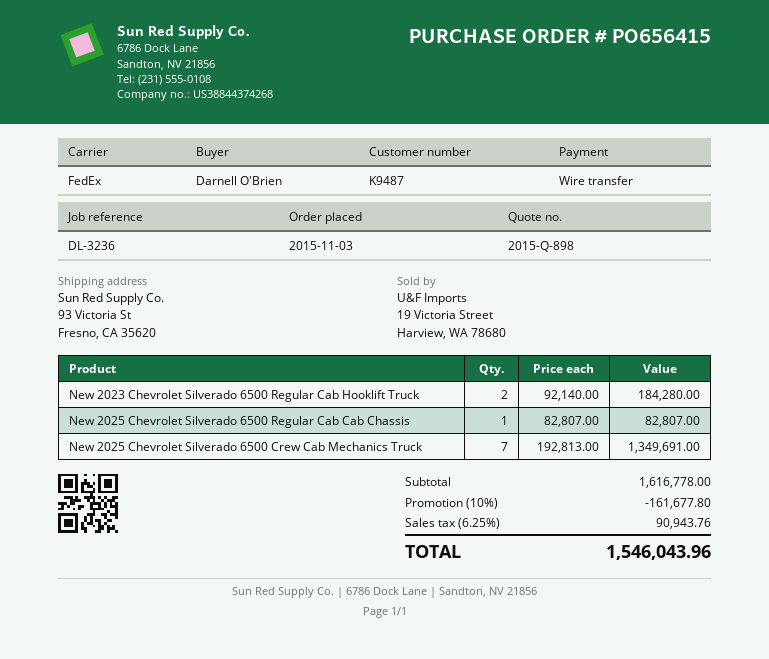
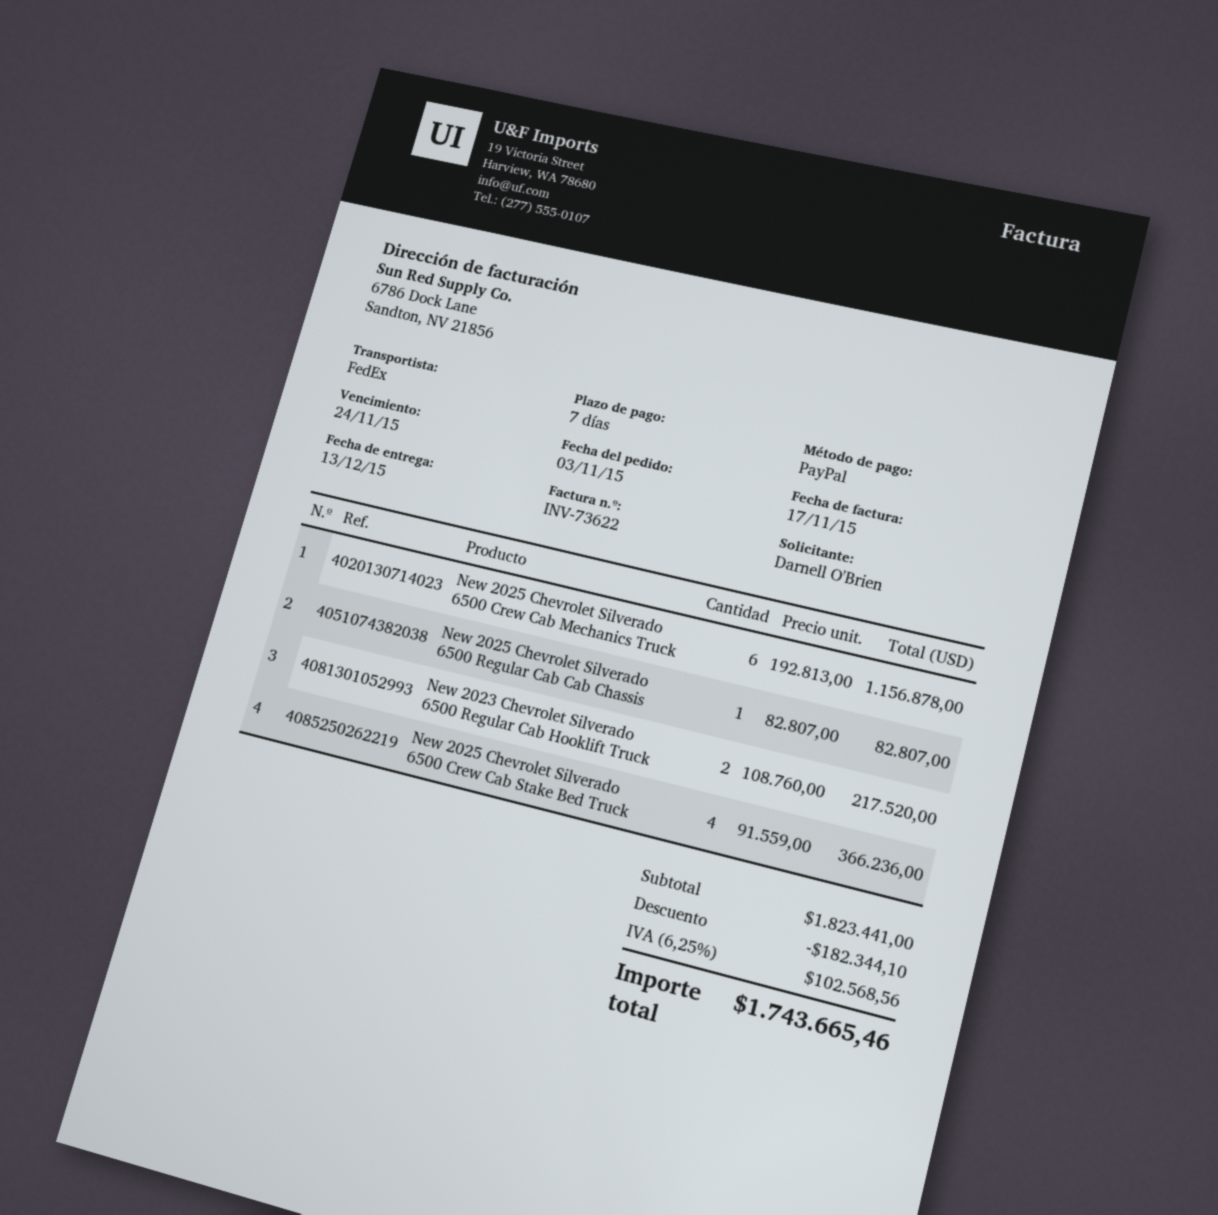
payment method: bank transfer -> PayPal
New 2023 Chevrolet Silverado 6500 Regular Cab Hooklift Truck: 2 x 92140.00 = 184280.00 -> 2 x 108760.00 = 217520.00
New 2025 Chevrolet Silverado 6500 Crew Cab Mechanics Truck: 7 x 192813.00 = 1349691.00 -> 6 x 192813.00 = 1156878.00
New 2025 Chevrolet Silverado 6500 Crew Cab Stake Bed Truck: none -> 4 x 91559.00 = 366236.00
subtotal: 1616778.00 -> 1823441.00
discount: 161677.80 -> 182344.10
tax: 6.25% = 90943.76 -> 6.25% = 102568.56
total: 1546043.96 -> 1743665.46

